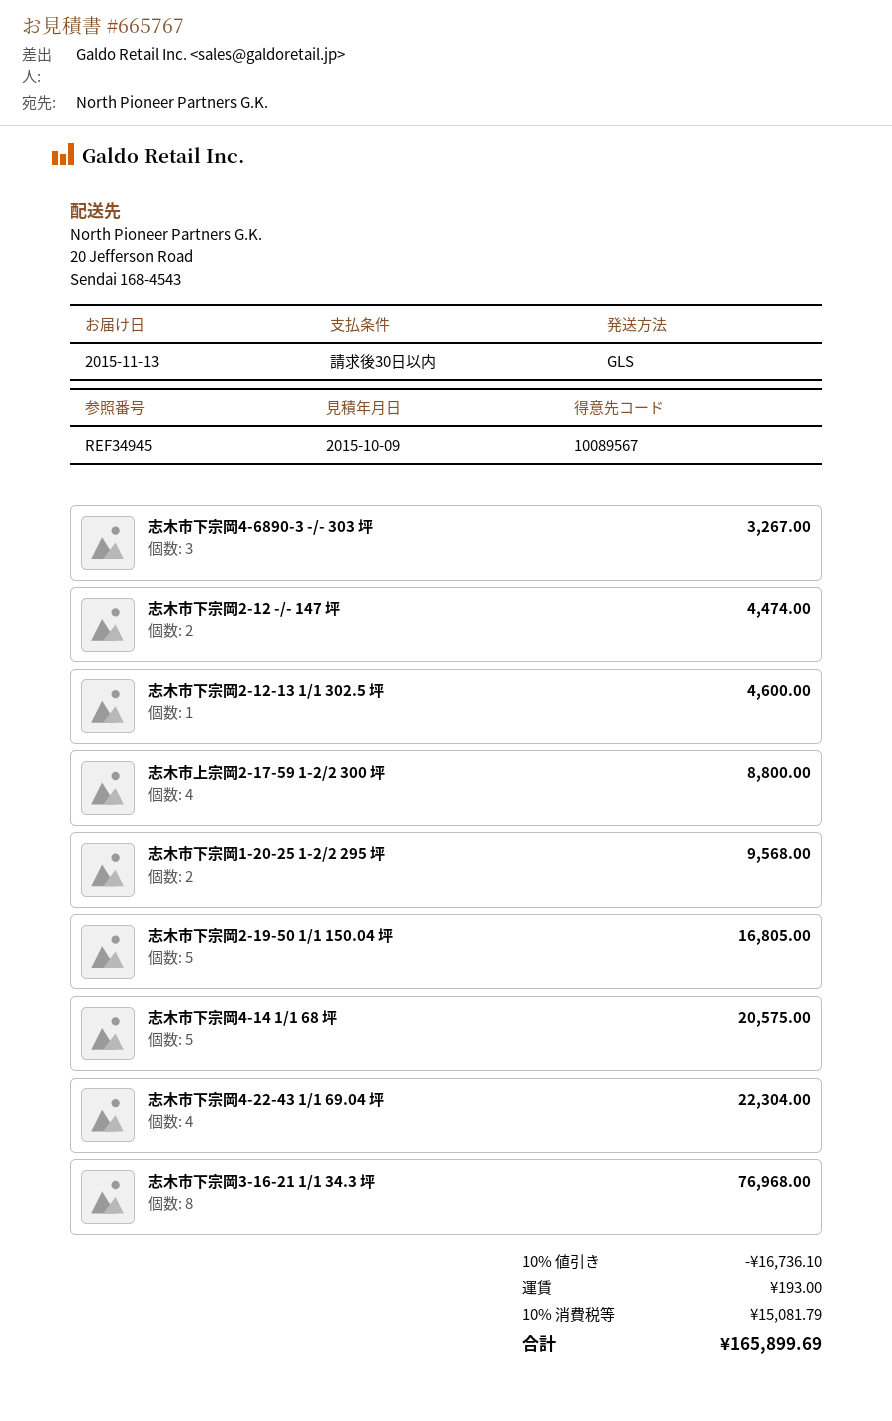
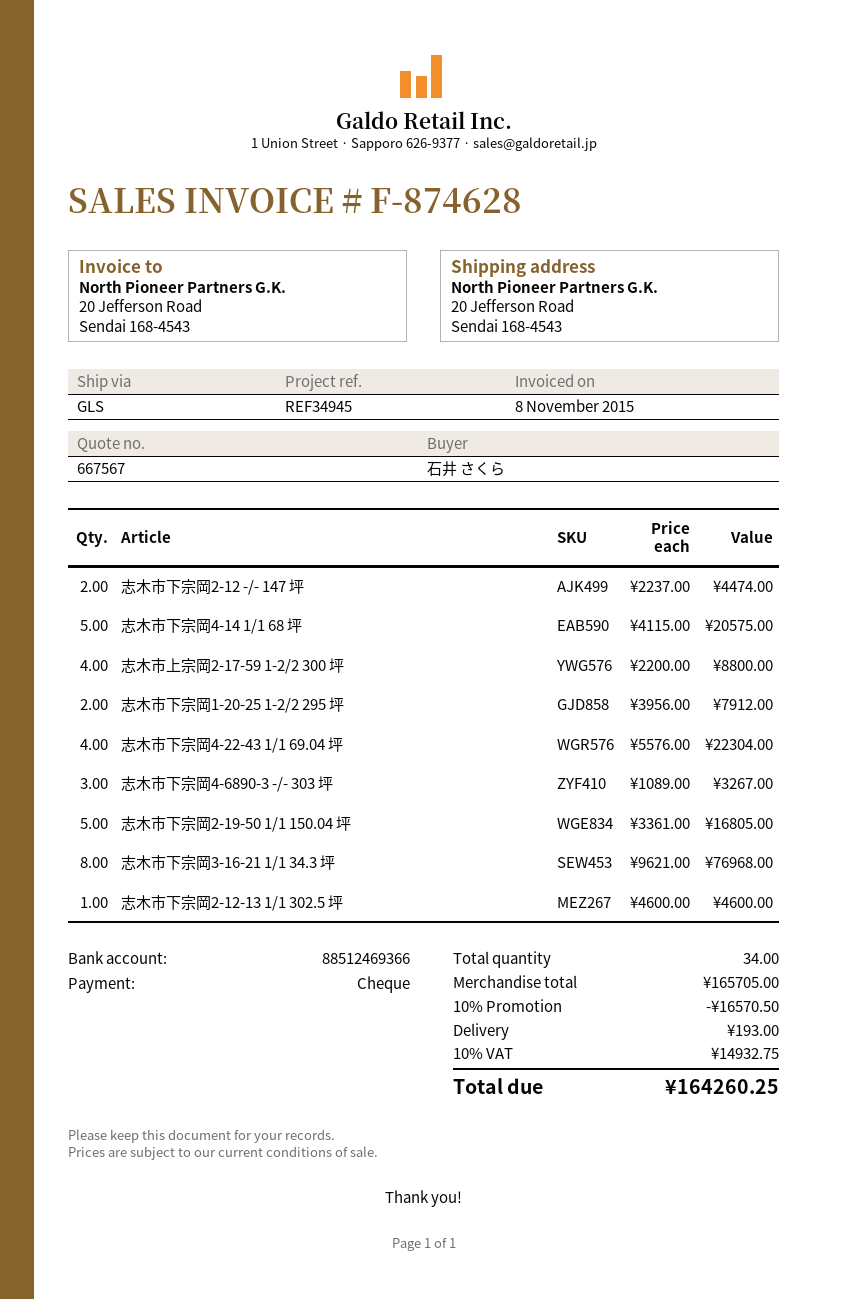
quote number: 665767 -> 667567
志木市下宗岡1-20-25 1-2/2 295 坪: 2 for 9568.00 -> 2 for 7912.00
discount: 10% = 16736.10 -> 10% = 16570.50
tax: 10% = 15081.79 -> 10% = 14932.75
total: 165899.69 -> 164260.25

